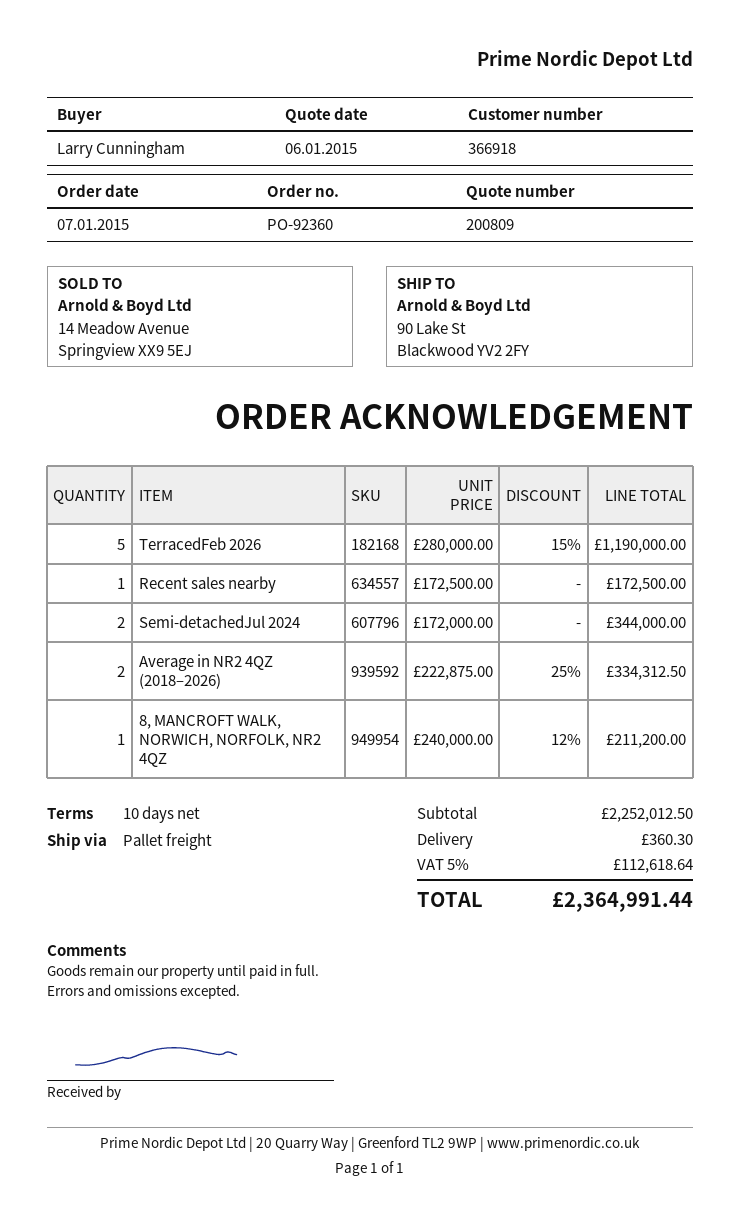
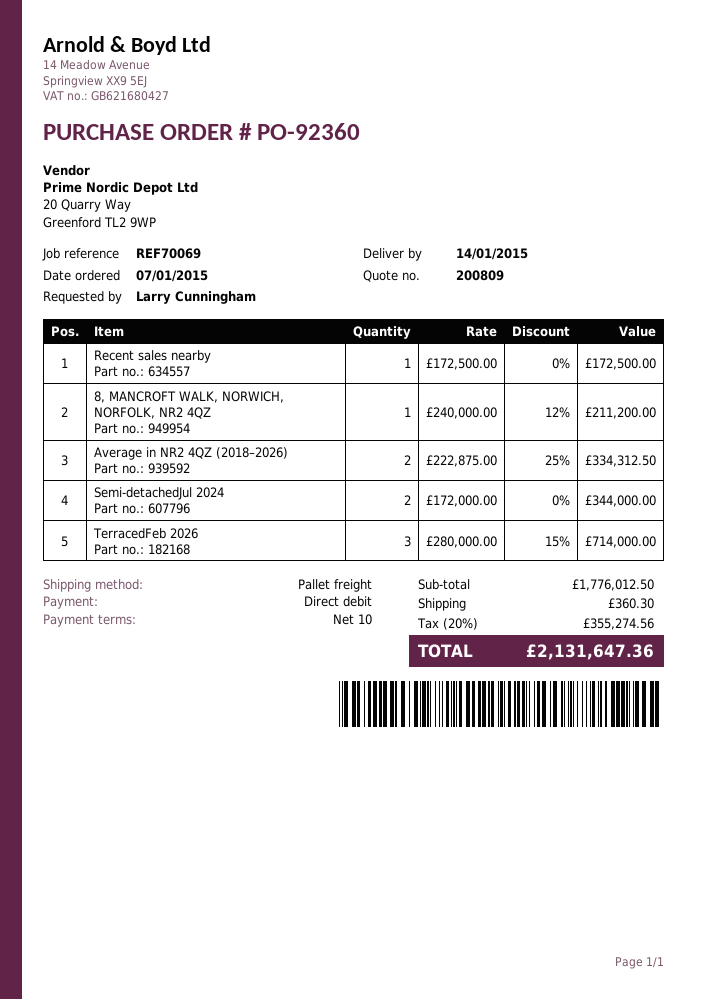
TerracedFeb 2026: 5 x 280000.00 - 15% = 1190000.00 -> 3 x 280000.00 - 15% = 714000.00
subtotal: 2252012.50 -> 1776012.50
tax: 5% = 112618.64 -> 20% = 355274.56
total: 2364991.44 -> 2131647.36

